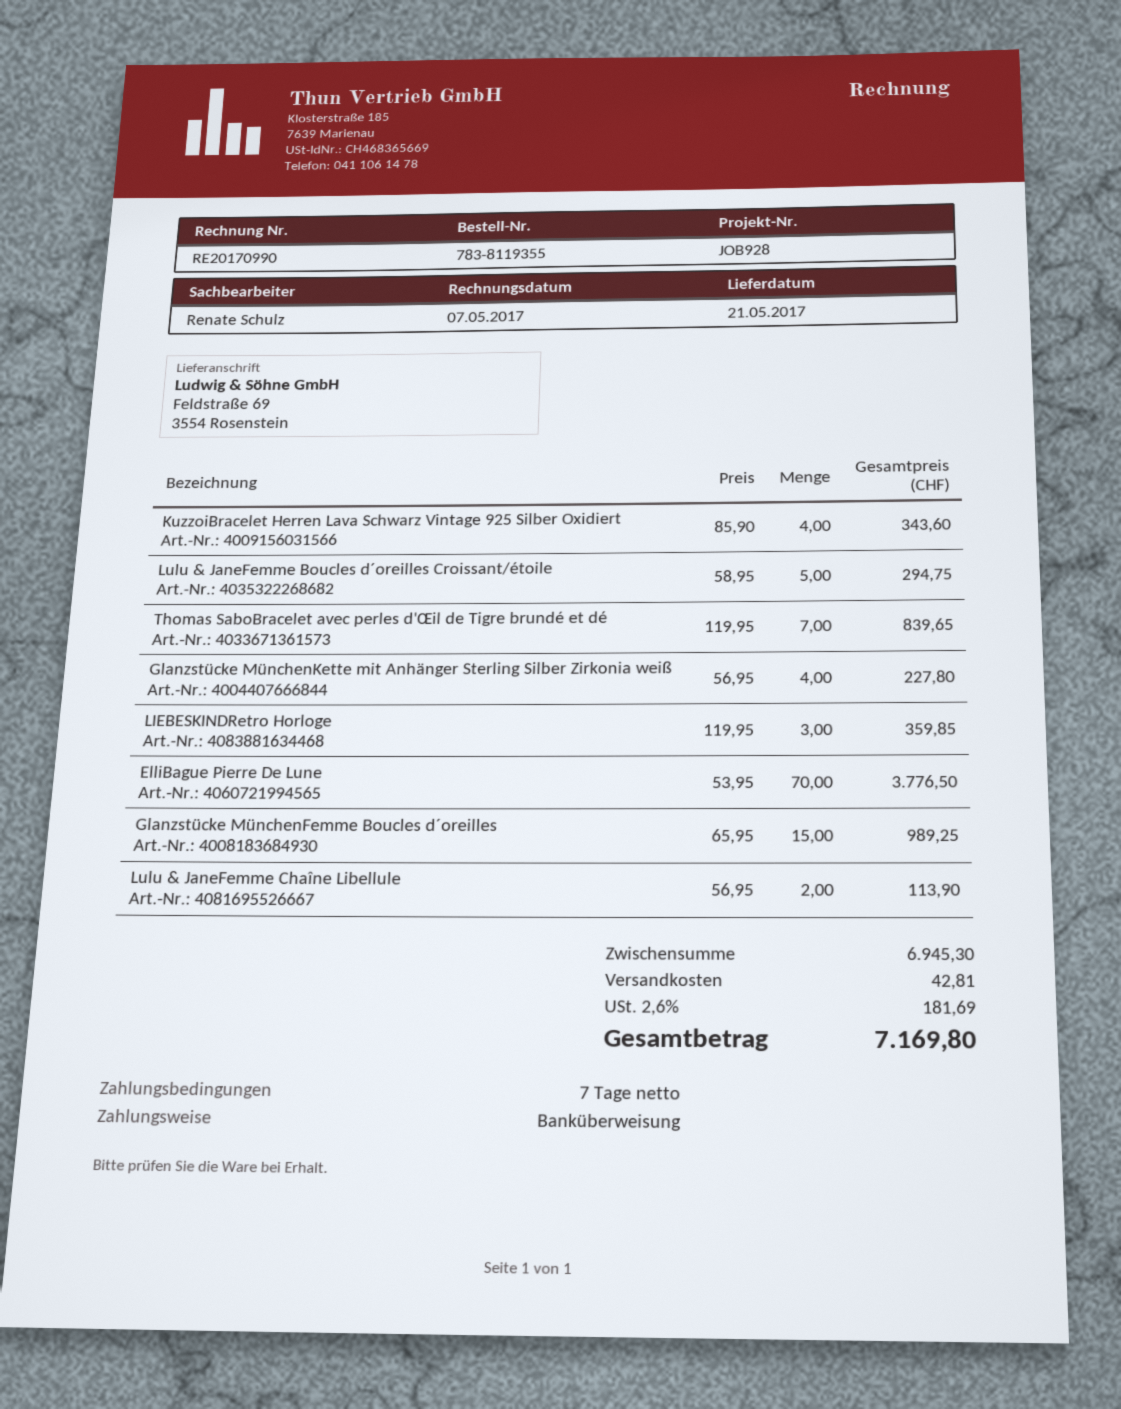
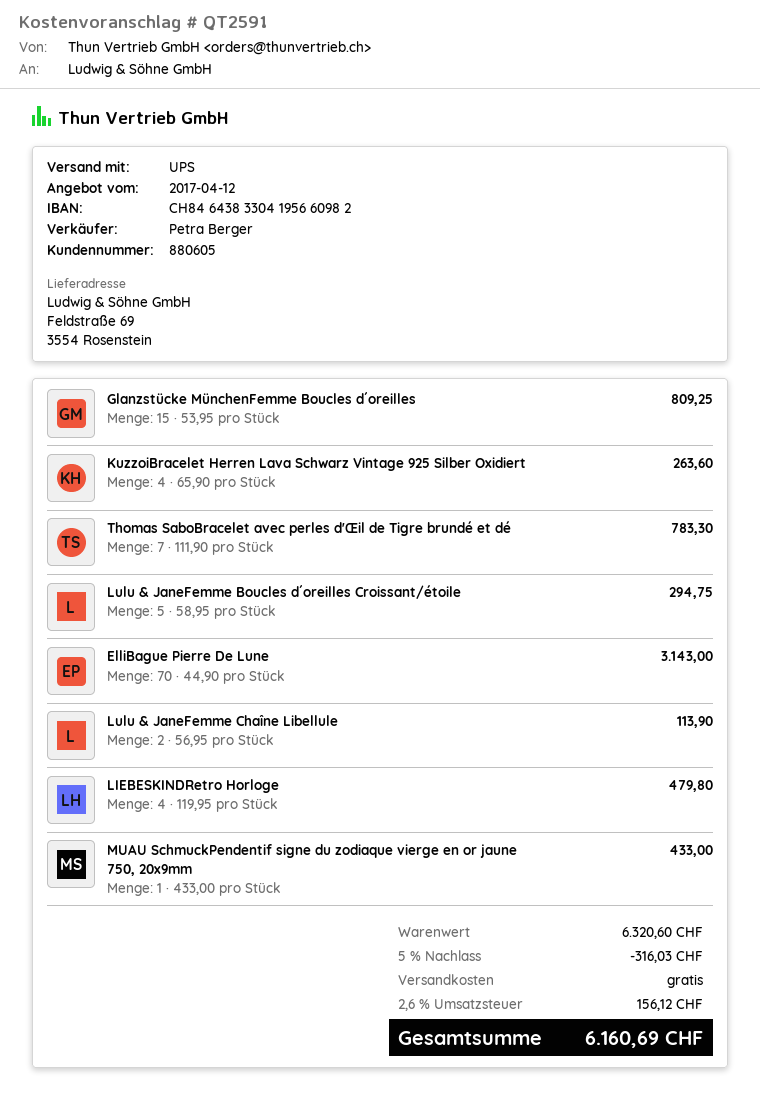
sales rep: Renate Schulz -> Petra Berger
KuzzoiBracelet Herren Lava Schwarz Vintage 925 Silber Oxidiert: 4 x 85.90 = 343.60 -> 4 x 65.90 = 263.60
Thomas SaboBracelet avec perles d'Œil de Tigre brundé et dé: 7 x 119.95 = 839.65 -> 7 x 111.90 = 783.30
Glanzstücke MünchenKette mit Anhänger Sterling Silber Zirkonia weiß: 4 x 56.95 = 227.80 -> none
LIEBESKINDRetro Horloge: 3 x 119.95 = 359.85 -> 4 x 119.95 = 479.80
ElliBague Pierre De Lune: 70 x 53.95 = 3776.50 -> 70 x 44.90 = 3143.00
Glanzstücke MünchenFemme Boucles d´oreilles: 15 x 65.95 = 989.25 -> 15 x 53.95 = 809.25
MUAU SchmuckPendentif signe du zodiaque vierge en or jaune 750, 20x9mm: none -> 1 x 433.00 = 433.00
subtotal: 6945.30 -> 6320.60
discount: none -> 5% = 316.03
shipping: 42.81 -> 0.00
tax: 2.6% = 181.69 -> 2.6% = 156.12
total: 7169.80 -> 6160.69

